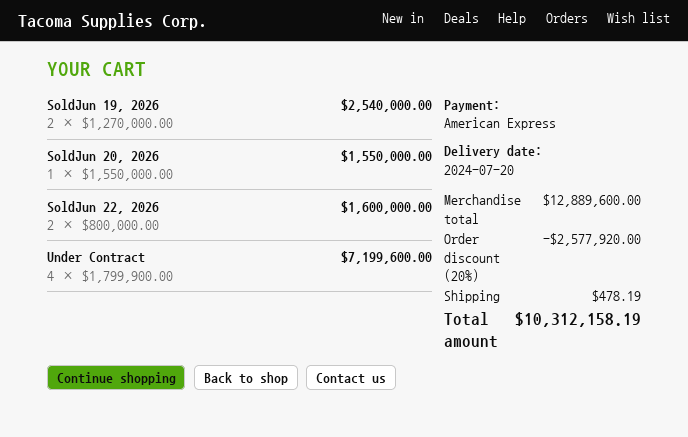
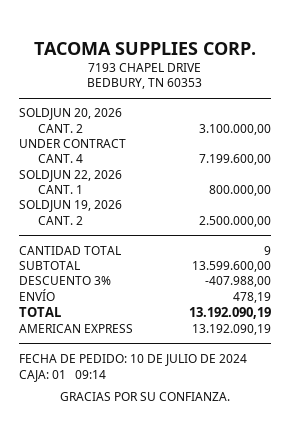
SoldJun 19, 2026: 2 for 2540000.00 -> 2 for 2500000.00
SoldJun 20, 2026: 1 for 1550000.00 -> 2 for 3100000.00
SoldJun 22, 2026: 2 for 1600000.00 -> 1 for 800000.00
subtotal: 12889600.00 -> 13599600.00
discount: 20% = 2577920.00 -> 3% = 407988.00
total: 10312158.19 -> 13192090.19

